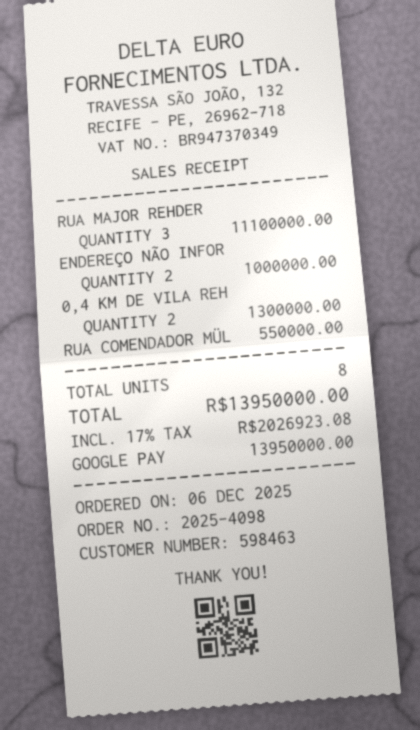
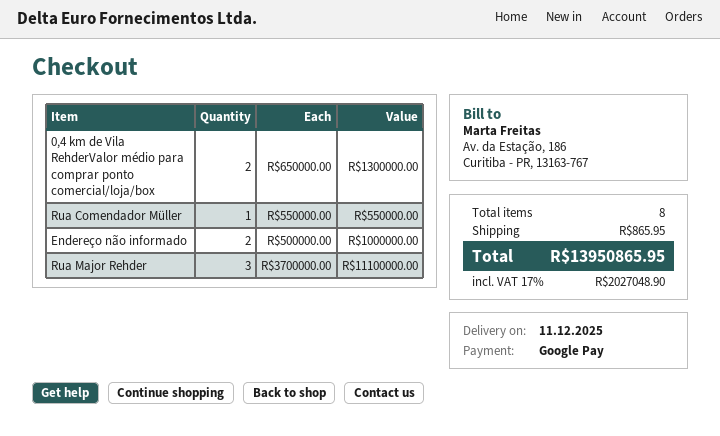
shipping: none -> 865.95
tax: 17% = 2026923.08 -> 17% = 2027048.90
total: 13950000.00 -> 13950865.95

